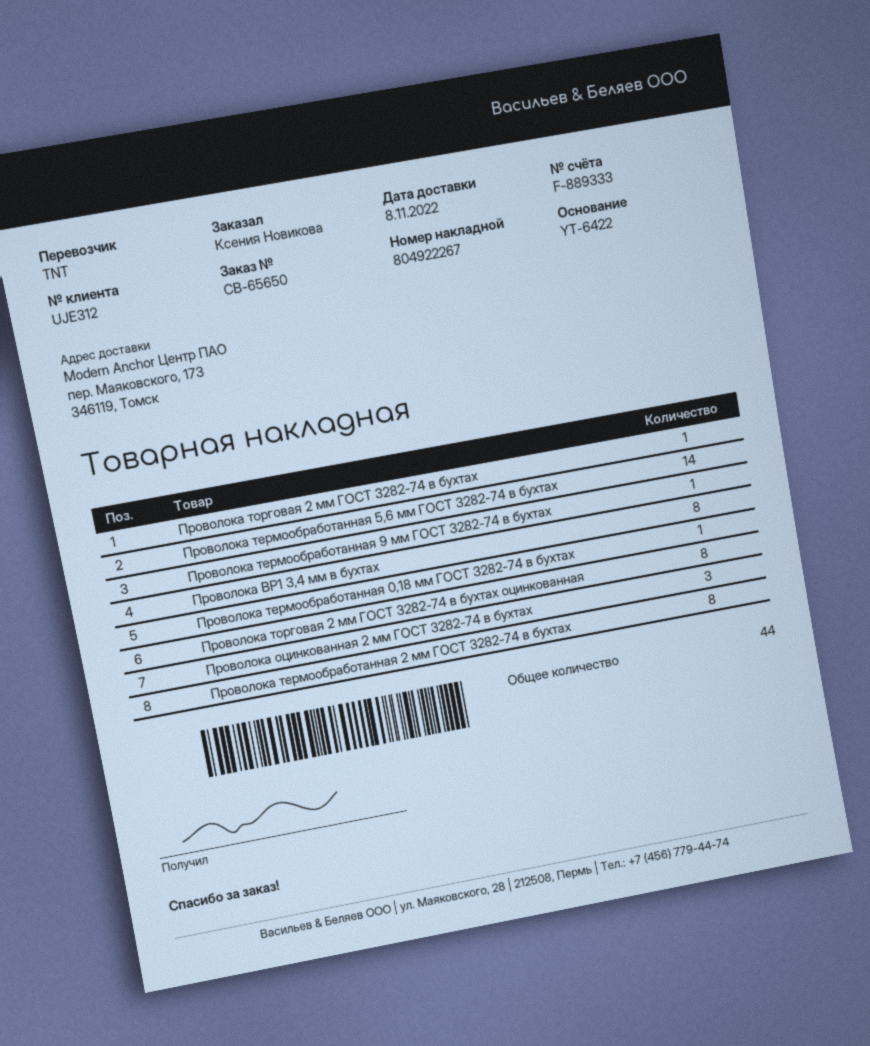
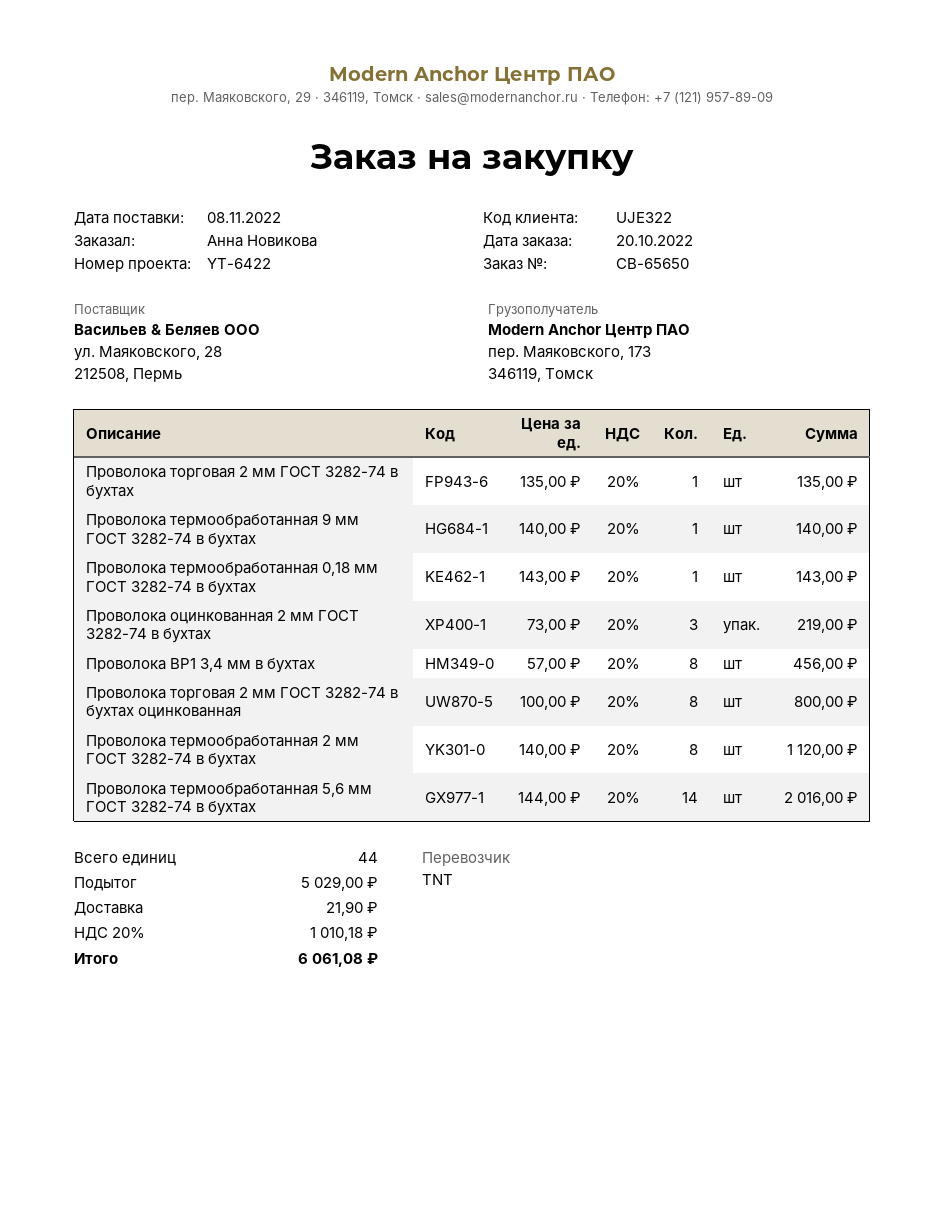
customer number: UJE312 -> UJE322
ordered by: Ксения Новикова -> Анна Новикова

